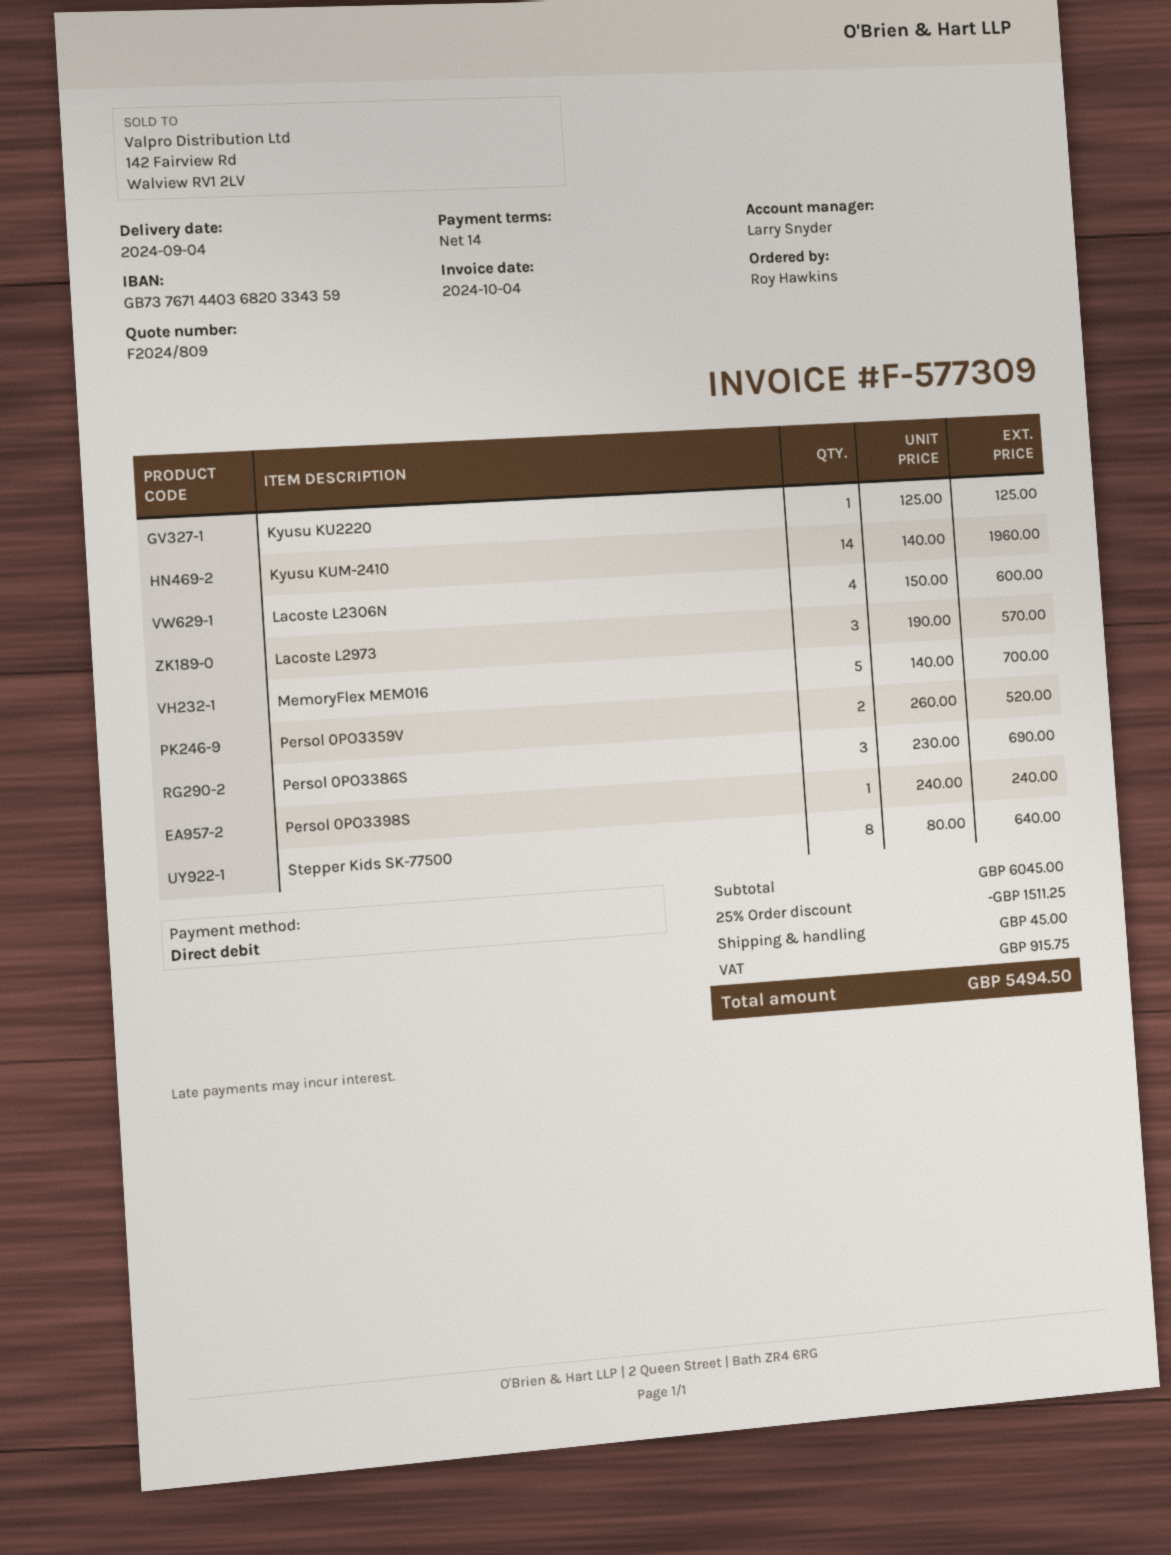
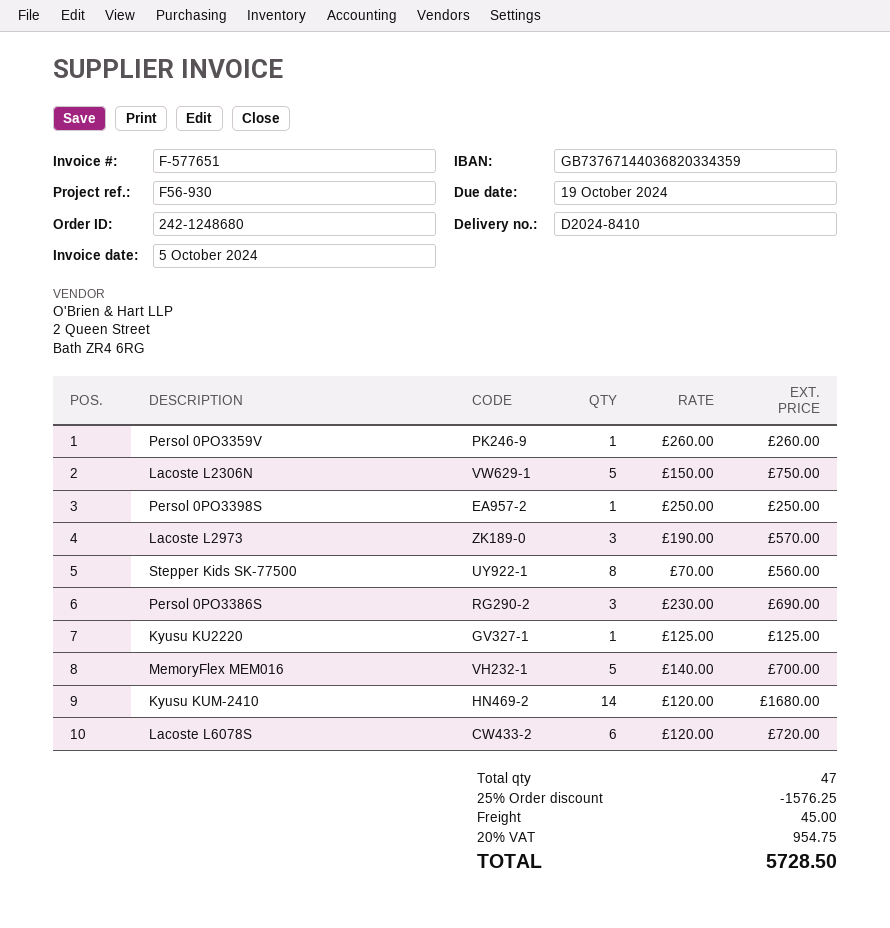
invoice number: F-577309 -> F-577651
invoice date: 2024-10-04 -> 2024-10-05
Kyusu KUM-2410: 14 x 140.00 = 1960.00 -> 14 x 120.00 = 1680.00
Lacoste L2306N: 4 x 150.00 = 600.00 -> 5 x 150.00 = 750.00
Persol 0PO3359V: 2 x 260.00 = 520.00 -> 1 x 260.00 = 260.00
Persol 0PO3398S: 1 x 240.00 = 240.00 -> 1 x 250.00 = 250.00
Stepper Kids SK-77500: 8 x 80.00 = 640.00 -> 8 x 70.00 = 560.00
Lacoste L6078S: none -> 6 x 120.00 = 720.00
discount: 25% = 1511.25 -> 25% = 1576.25
tax: 915.75 -> 954.75
total: 5494.50 -> 5728.50

